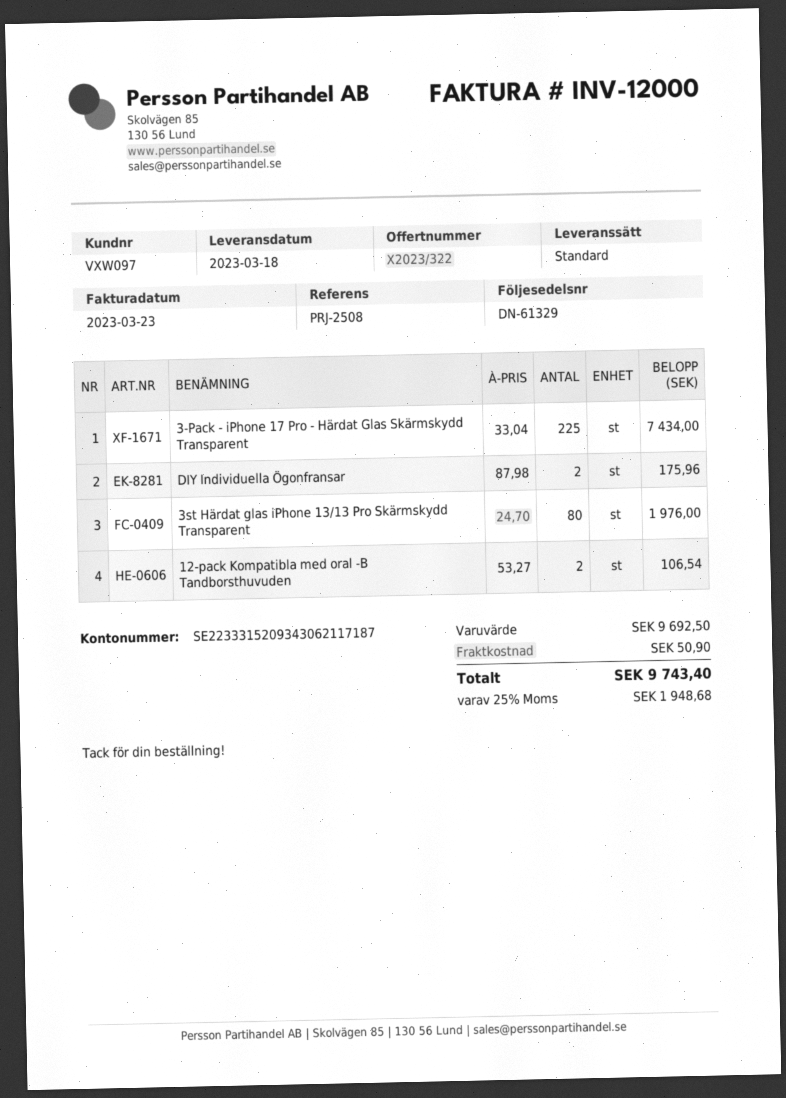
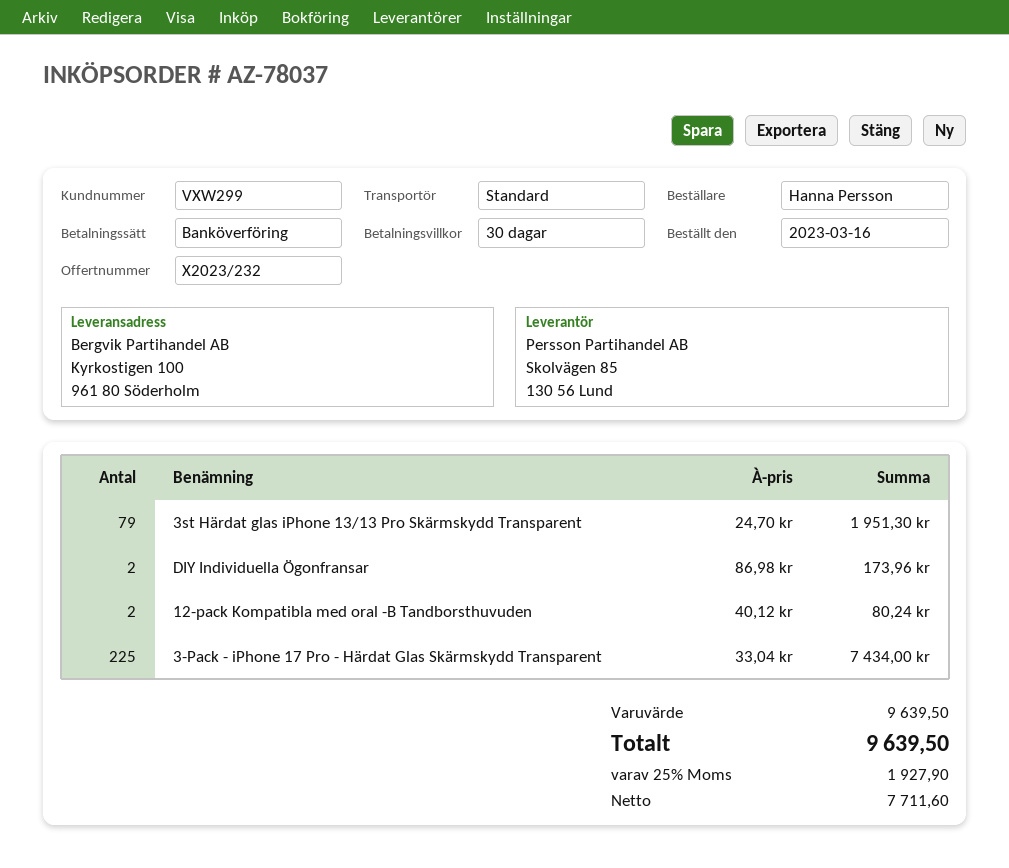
quote number: X2023/322 -> X2023/232
customer number: VXW097 -> VXW299
DIY Individuella Ögonfransar: 2 x 87.98 = 175.96 -> 2 x 86.98 = 173.96
3st Härdat glas iPhone 13/13 Pro Skärmskydd Transparent: 80 x 24.70 = 1976.00 -> 79 x 24.70 = 1951.30
12-pack Kompatibla med oral -B Tandborsthuvuden: 2 x 53.27 = 106.54 -> 2 x 40.12 = 80.24
subtotal: 9692.50 -> 9639.50
shipping: 50.90 -> none
tax: 25% = 1948.68 -> 25% = 1927.90
total: 9743.40 -> 9639.50

